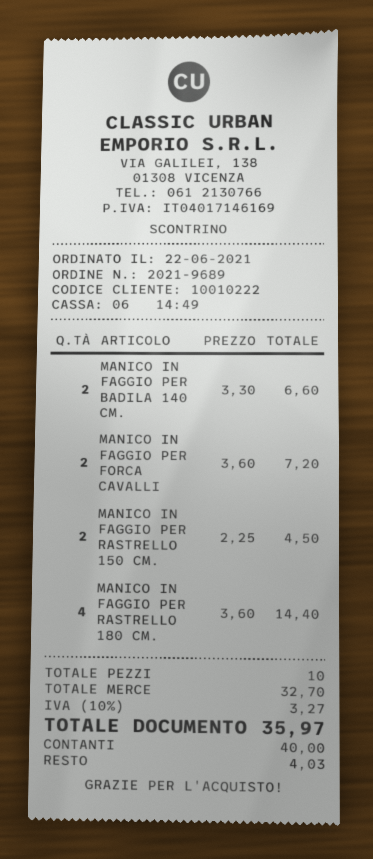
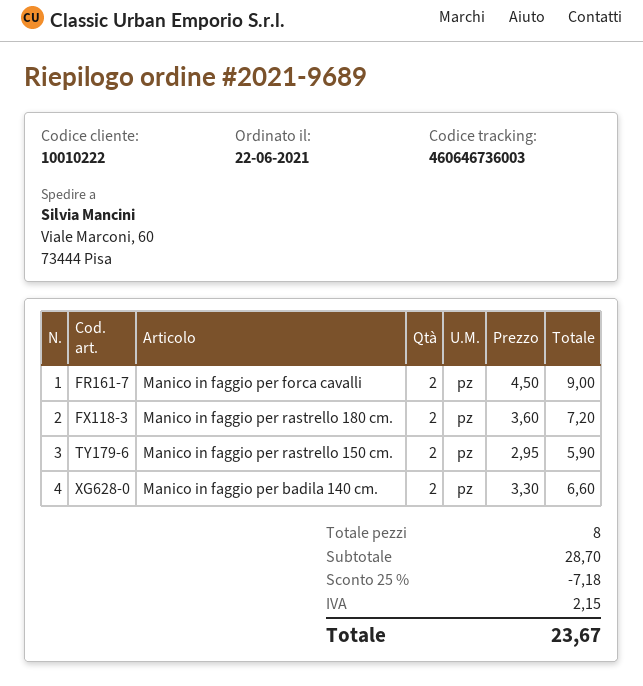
MANICO IN FAGGIO PER FORCA CAVALLI: 2 x 3.60 = 7.20 -> 2 x 4.50 = 9.00
MANICO IN FAGGIO PER RASTRELLO 150 CM.: 2 x 2.25 = 4.50 -> 2 x 2.95 = 5.90
MANICO IN FAGGIO PER RASTRELLO 180 CM.: 4 x 3.60 = 14.40 -> 2 x 3.60 = 7.20
total quantity: 10 -> 8
subtotal: 32.70 -> 28.70
discount: none -> 25% = 7.18
tax: 3.27 -> 2.15
total: 35.97 -> 23.67

